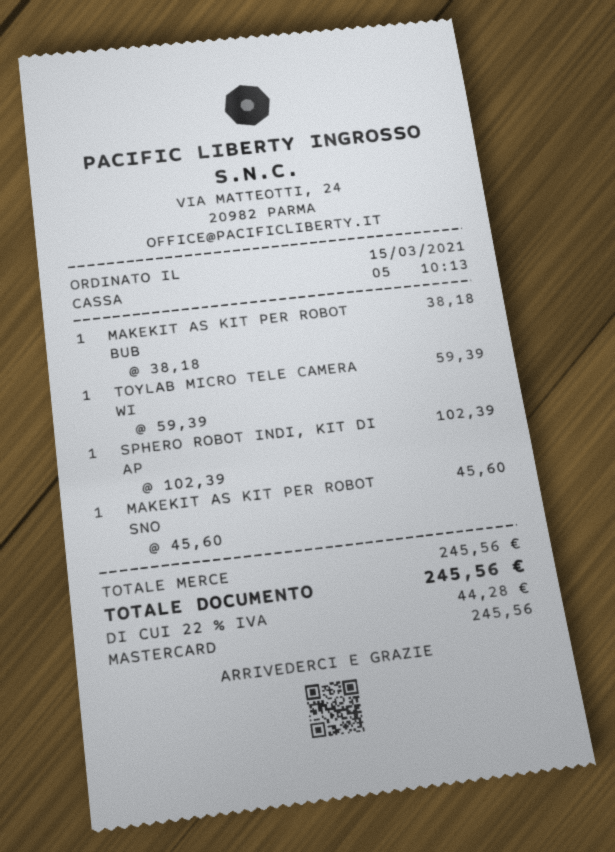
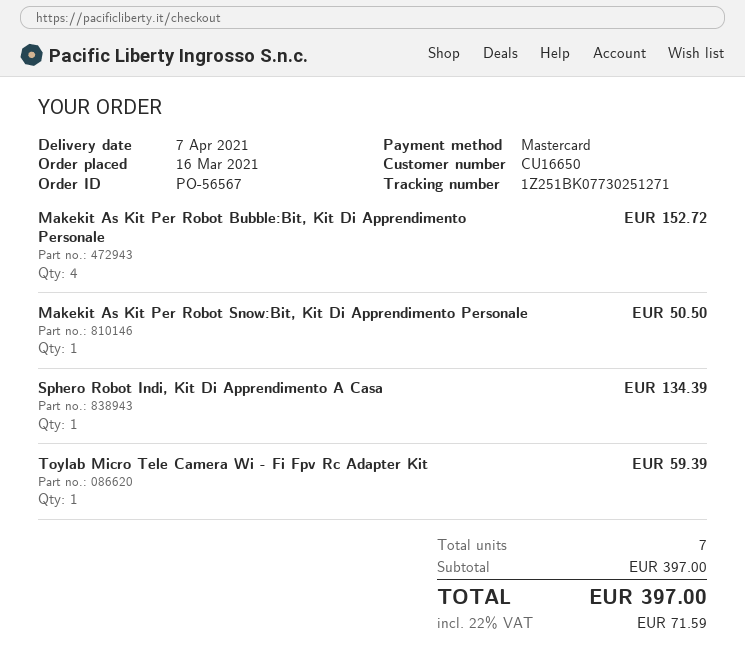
order date: 2021-03-15 -> 2021-03-16
MAKEKIT AS KIT PER ROBOT BUB: 1 for 38.18 -> 4 for 152.72
SPHERO ROBOT INDI, KIT DI AP: 1 for 102.39 -> 1 for 134.39
MAKEKIT AS KIT PER ROBOT SNO: 1 for 45.60 -> 1 for 50.50
subtotal: 245.56 -> 397.00
tax: 22% = 44.28 -> 22% = 71.59
total: 245.56 -> 397.00

